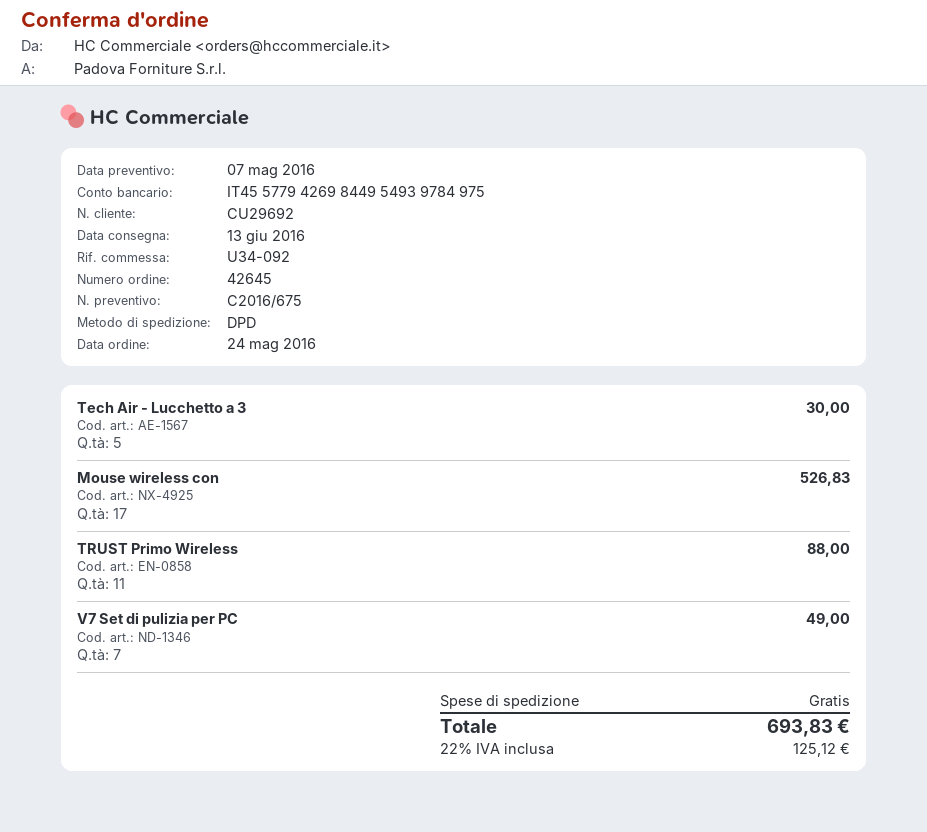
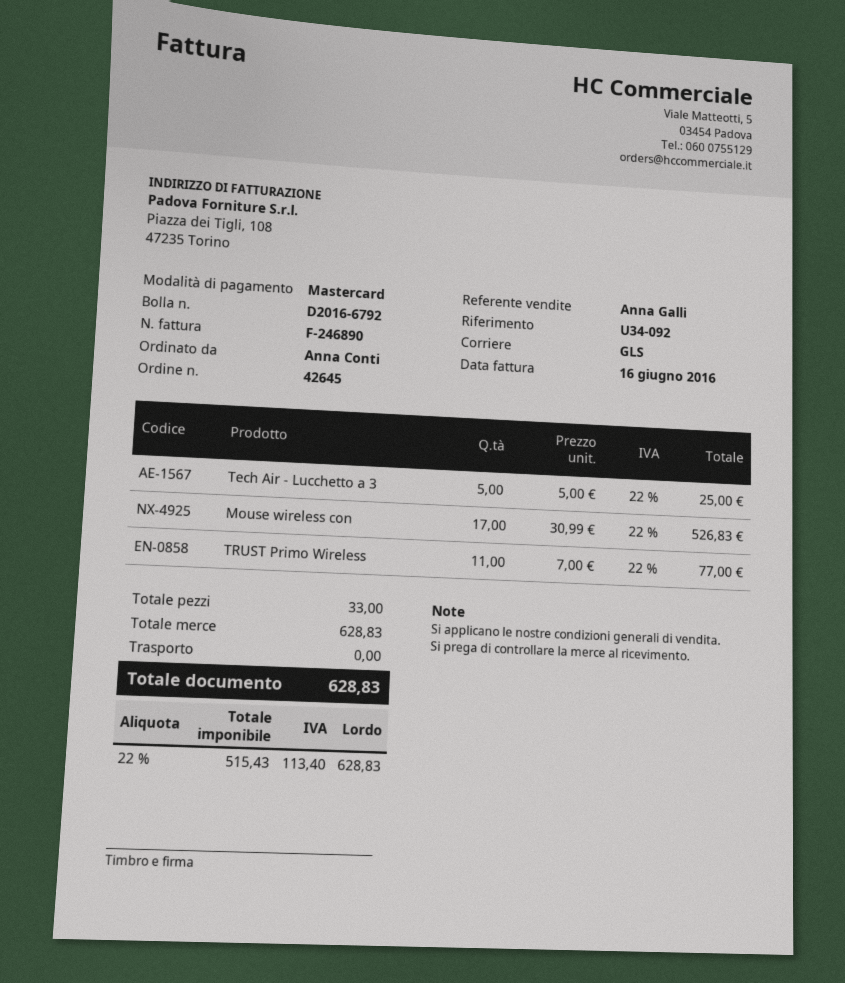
shipping method: DPD -> GLS
Tech Air - Lucchetto a 3: 5 for 30.00 -> 5 for 25.00
TRUST Primo Wireless: 11 for 88.00 -> 11 for 77.00
V7 Set di pulizia per PC: 7 for 49.00 -> none
tax: 22% = 125.12 -> 22% = 113.40
total: 693.83 -> 628.83

